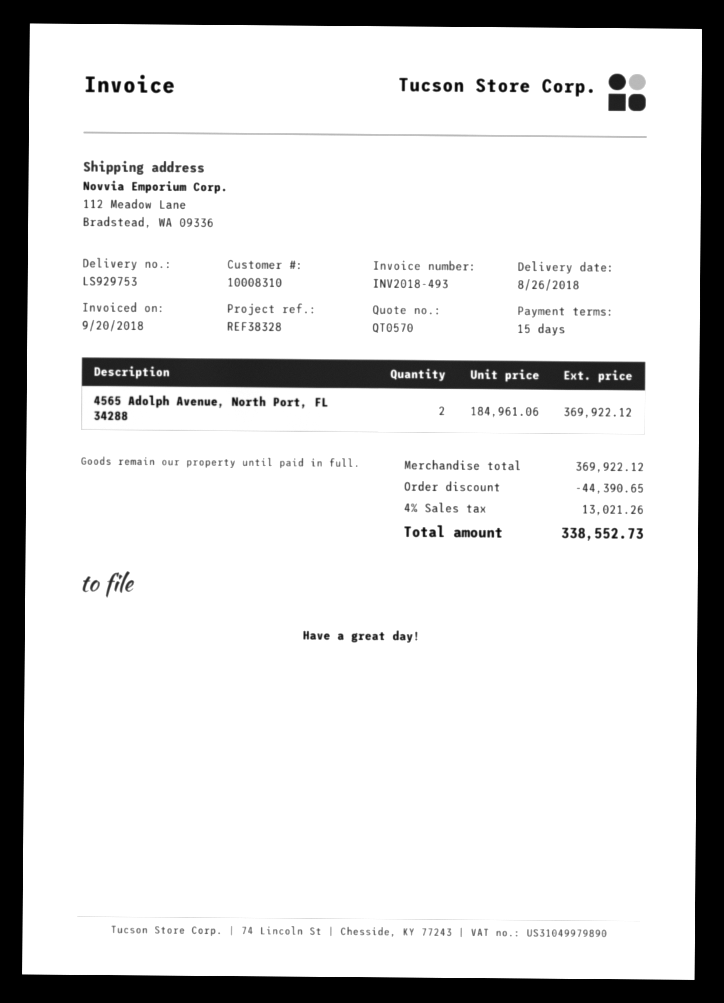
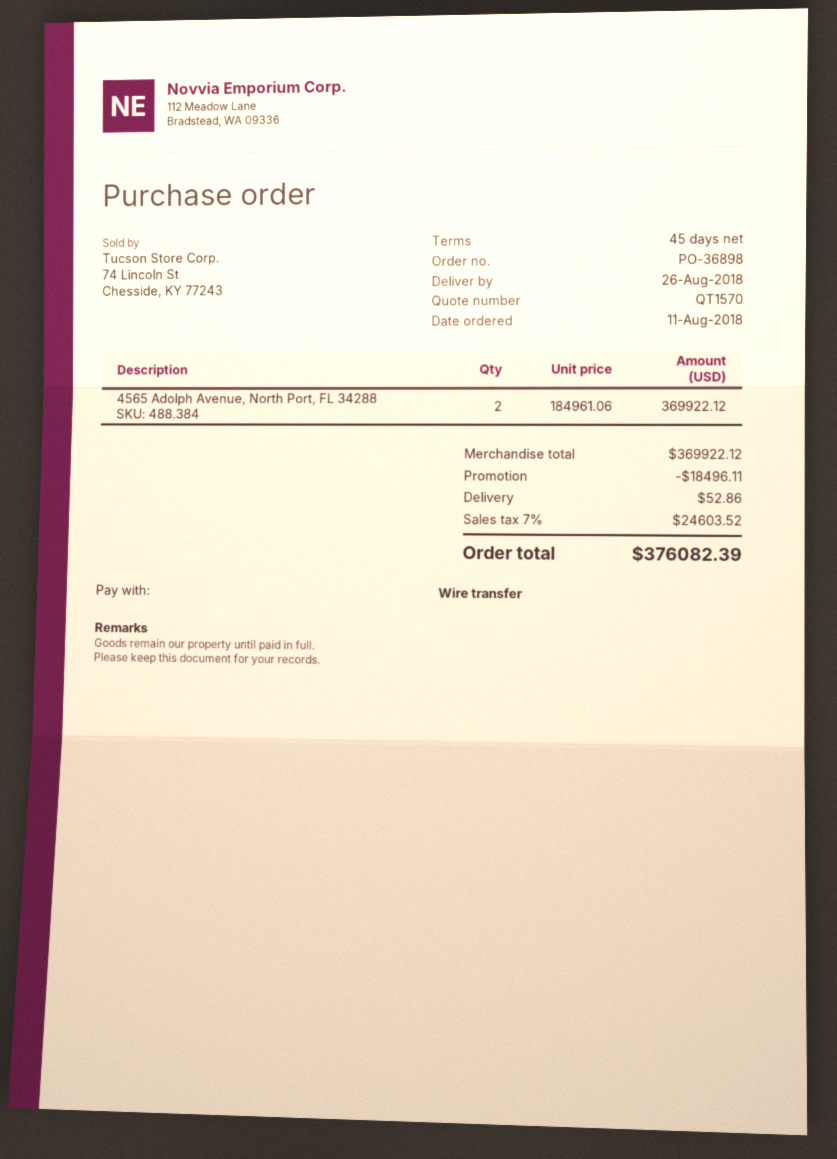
quote number: QT0570 -> QT1570
payment terms: 15 days -> 45 days
discount: 44390.65 -> 18496.11
shipping: none -> 52.86
tax: 4% = 13021.26 -> 7% = 24603.52
total: 338552.73 -> 376082.39

